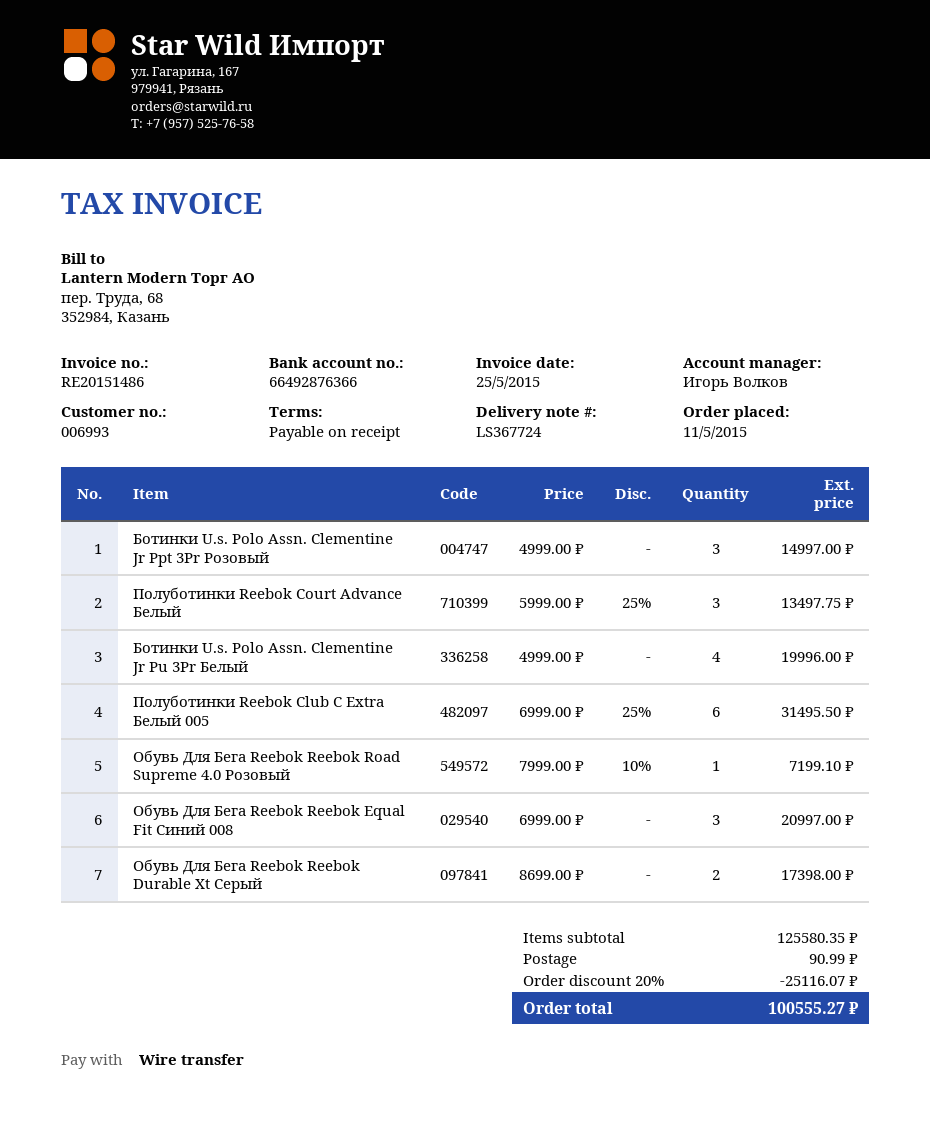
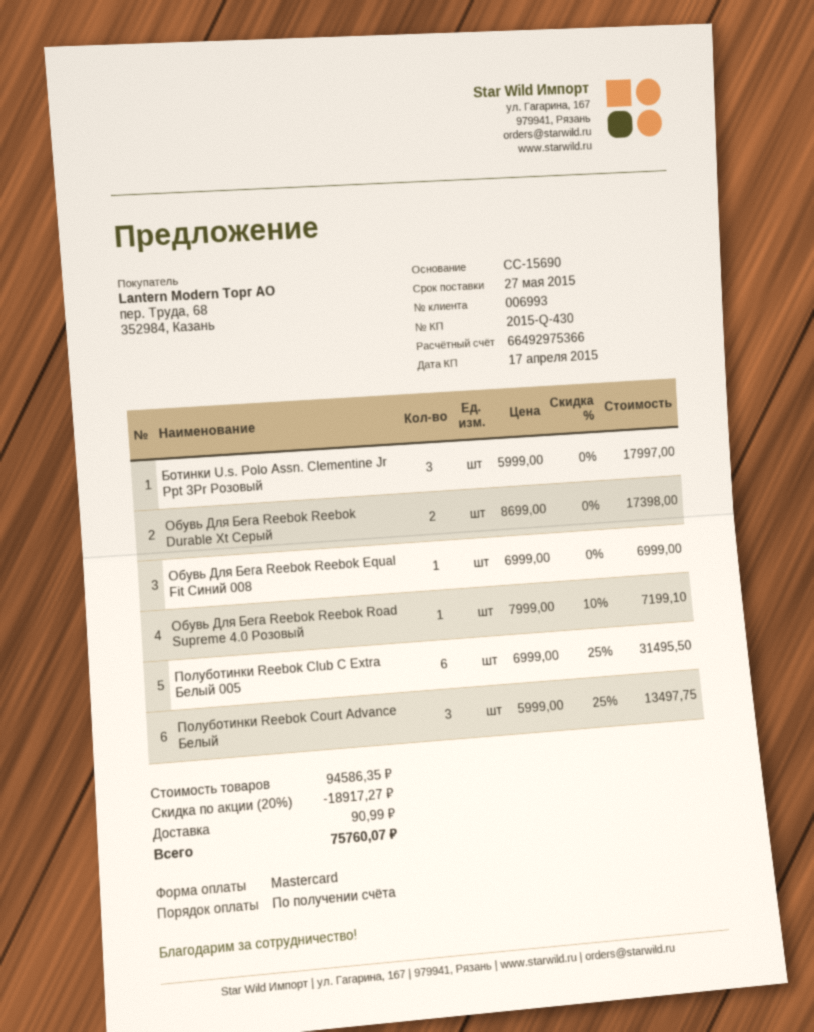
payment method: bank transfer -> Mastercard
bank account: 66492876366 -> 66492975366
Ботинки U.s. Polo Assn. Clementine Jr Ppt 3Pr Розовый: 3 x 4999.00 = 14997.00 -> 3 x 5999.00 = 17997.00
Ботинки U.s. Polo Assn. Clementine Jr Pu 3Pr Белый: 4 x 4999.00 = 19996.00 -> none
Обувь Для Бега Reebok Reebok Equal Fit Синий 008: 3 x 6999.00 = 20997.00 -> 1 x 6999.00 = 6999.00
subtotal: 125580.35 -> 94586.35
discount: 20% = 25116.07 -> 20% = 18917.27
total: 100555.27 -> 75760.07

